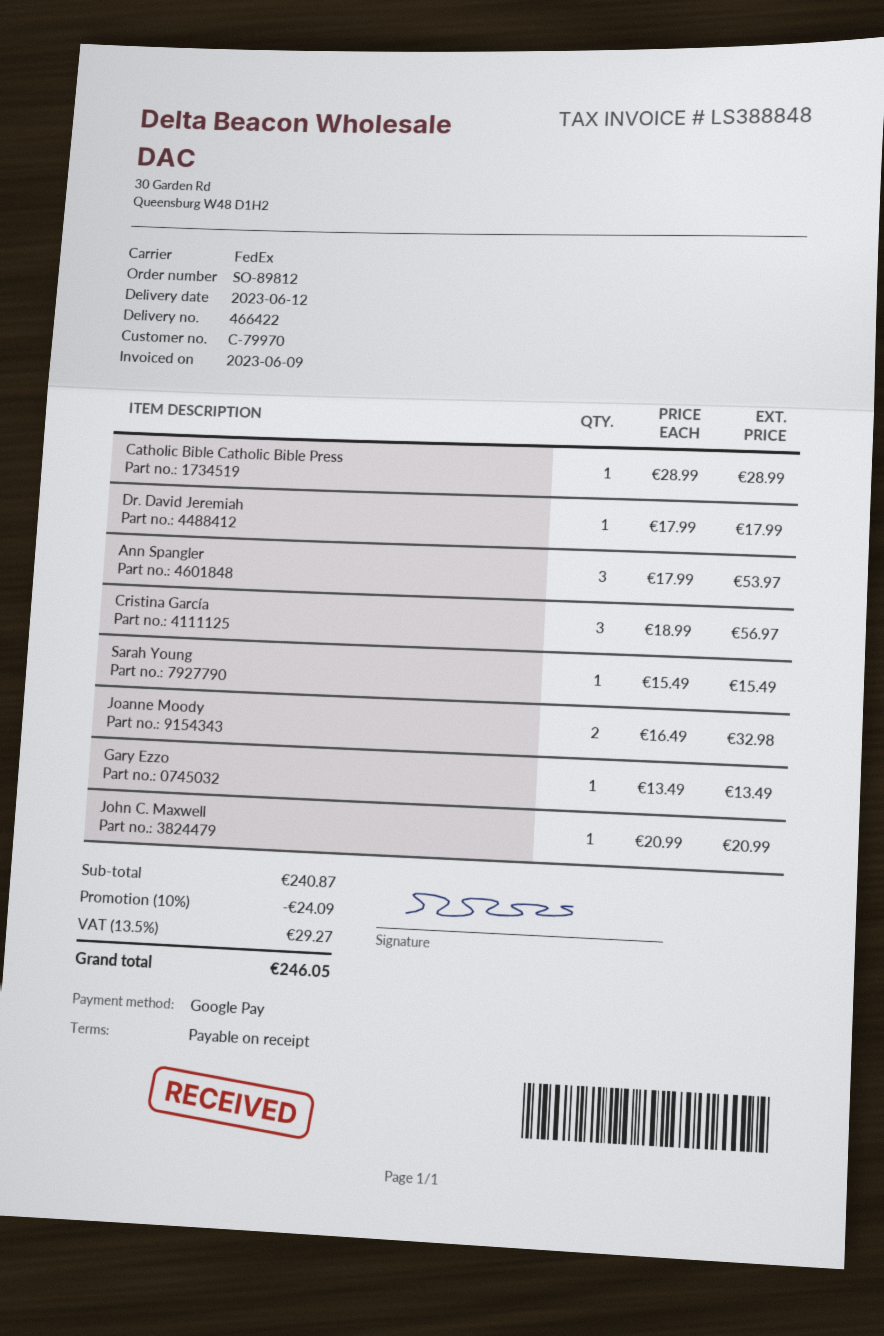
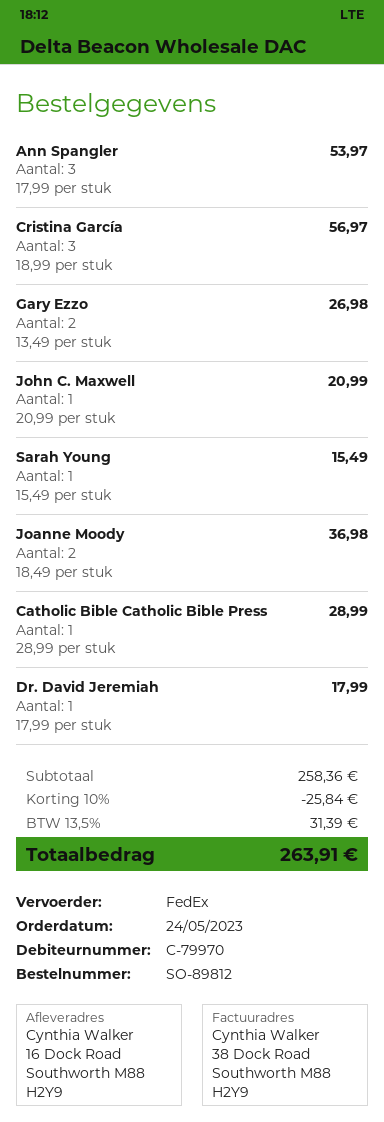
Joanne Moody: 2 x 16.49 = 32.98 -> 2 x 18.49 = 36.98
Gary Ezzo: 1 x 13.49 = 13.49 -> 2 x 13.49 = 26.98
subtotal: 240.87 -> 258.36
discount: 10% = 24.09 -> 10% = 25.84
tax: 13.5% = 29.27 -> 13.5% = 31.39
total: 246.05 -> 263.91

